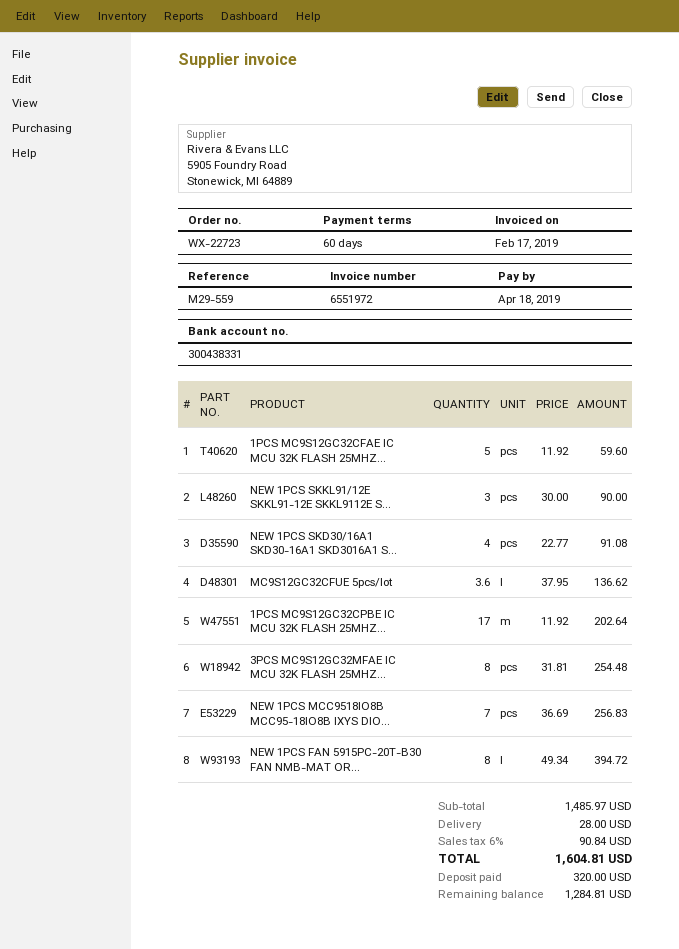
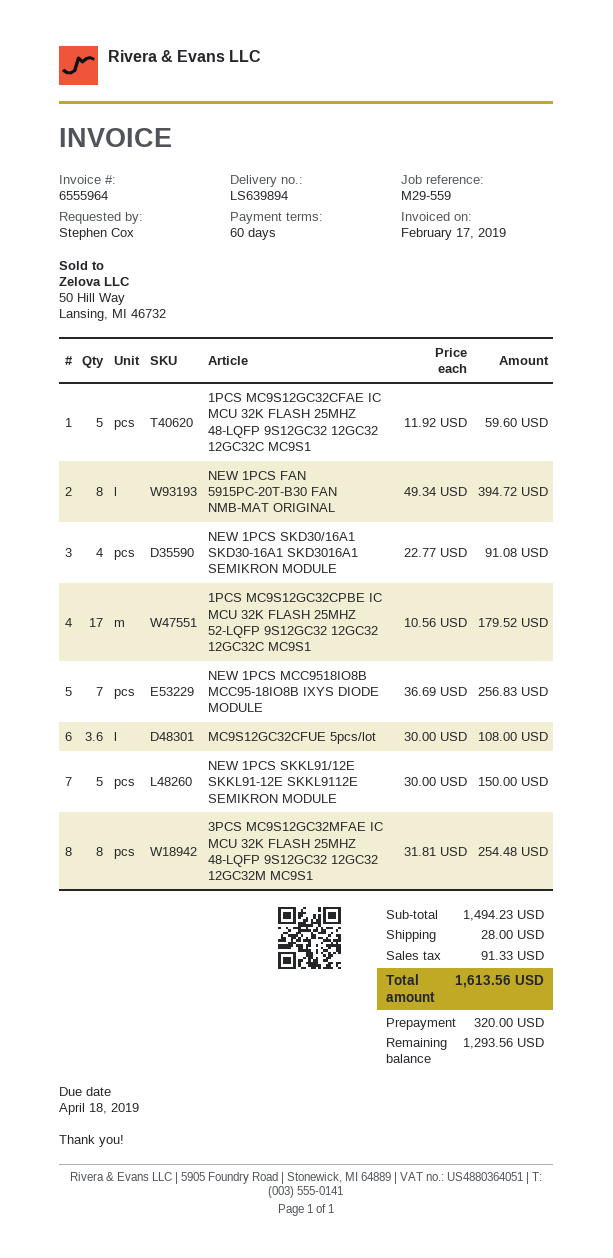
invoice number: 6551972 -> 6555964
NEW 1PCS SKKL91/12E SKKL91-12E SKKL9112E S...: 3 x 30.00 = 90.00 -> 5 x 30.00 = 150.00
MC9S12GC32CFUE 5pcs/lot: 3.6 x 37.95 = 136.62 -> 3.6 x 30.00 = 108.00
1PCS MC9S12GC32CPBE IC MCU 32K FLASH 25MHZ...: 17 x 11.92 = 202.64 -> 17 x 10.56 = 179.52
subtotal: 1485.97 -> 1494.23
tax: 90.84 -> 91.33
total: 1604.81 -> 1613.56
balance: 1284.81 -> 1293.56

